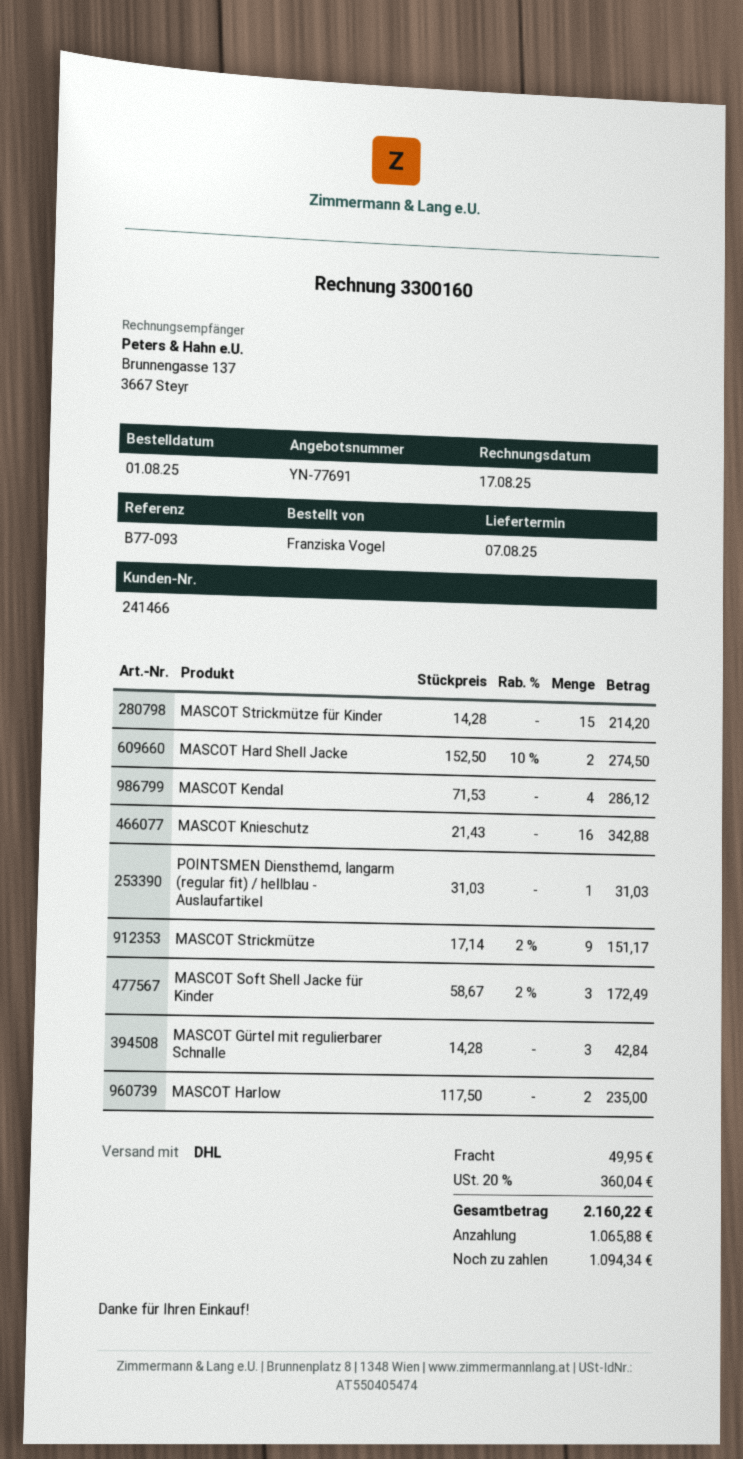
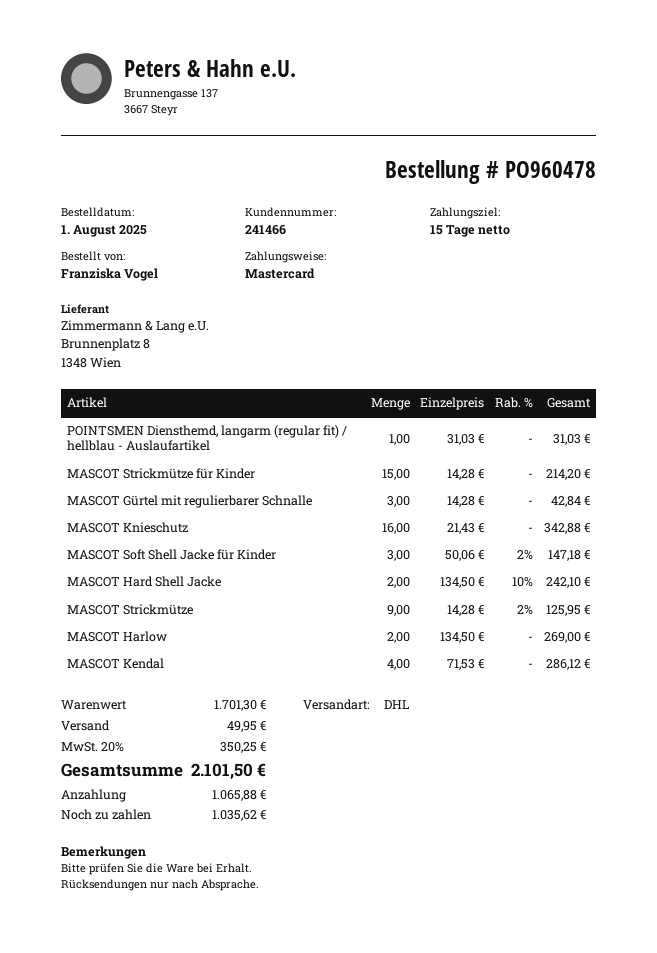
MASCOT Hard Shell Jacke: 2 x 152.50 - 10% = 274.50 -> 2 x 134.50 - 10% = 242.10
MASCOT Strickmütze: 9 x 17.14 - 2% = 151.17 -> 9 x 14.28 - 2% = 125.95
MASCOT Soft Shell Jacke für Kinder: 3 x 58.67 - 2% = 172.49 -> 3 x 50.06 - 2% = 147.18
MASCOT Harlow: 2 x 117.50 = 235.00 -> 2 x 134.50 = 269.00
tax: 20% = 360.04 -> 20% = 350.25
total: 2160.22 -> 2101.50
balance: 1094.34 -> 1035.62

